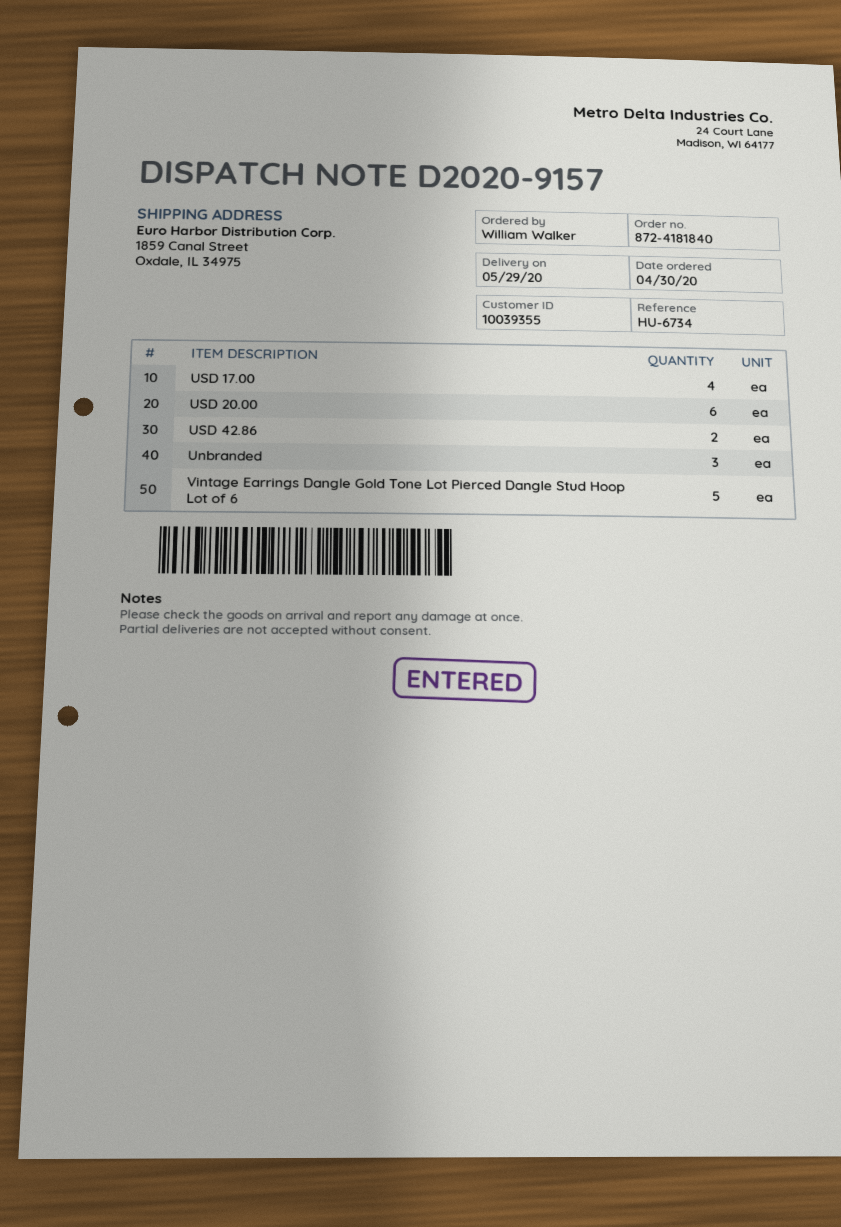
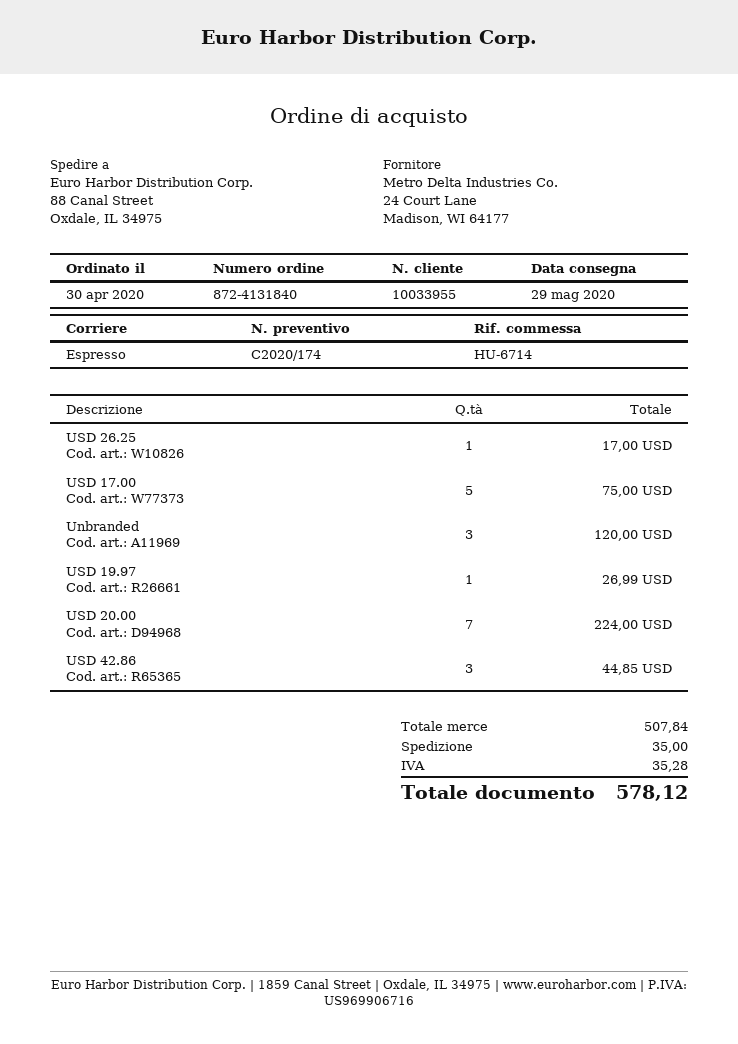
order number: 872-4181840 -> 872-4131840
customer number: 10039355 -> 10033955
reference: HU-6734 -> HU-6714
ship to: 1859 Canal Street, Oxdale, IL 34975 -> 88 Canal Street, Oxdale, IL 34975
USD 17.00: 4 -> 5
USD 20.00: 6 -> 7
USD 42.86: 2 -> 3
Vintage Earrings Dangle Gold Tone Lot Pierced Dangle Stud Hoop Lot of 6: 5 -> none
USD 26.25: none -> 1
USD 19.97: none -> 1

